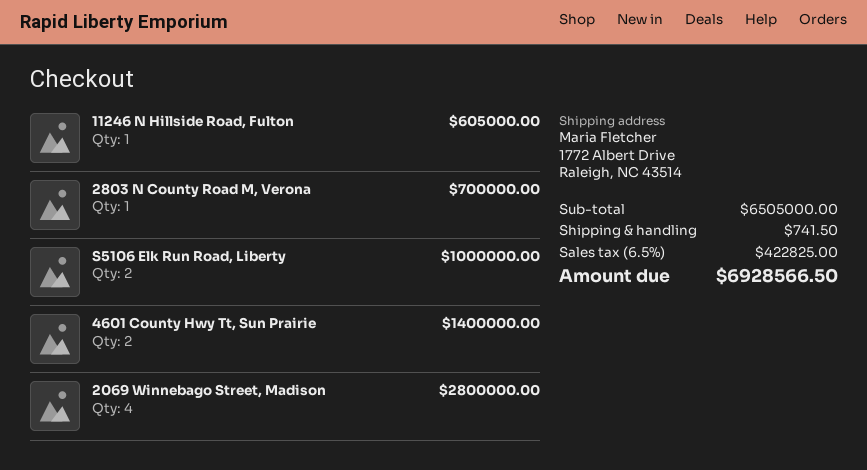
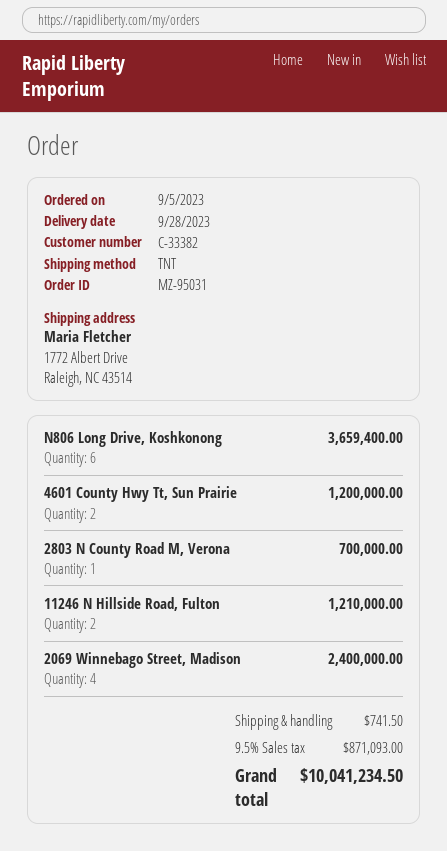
11246 N Hillside Road, Fulton: 1 for 605000.00 -> 2 for 1210000.00
S5106 Elk Run Road, Liberty: 2 for 1000000.00 -> none
4601 County Hwy Tt, Sun Prairie: 2 for 1400000.00 -> 2 for 1200000.00
2069 Winnebago Street, Madison: 4 for 2800000.00 -> 4 for 2400000.00
N806 Long Drive, Koshkonong: none -> 6 for 3659400.00
tax: 6.5% = 422825.00 -> 9.5% = 871093.00
total: 6928566.50 -> 10041234.50

